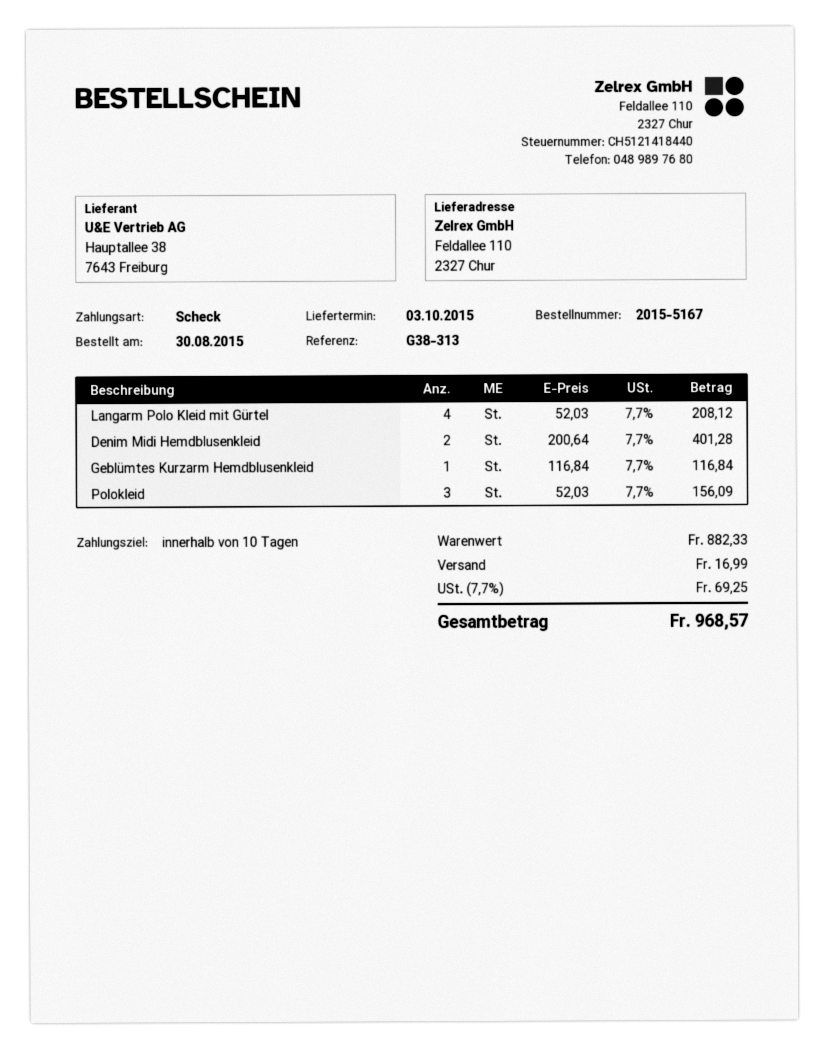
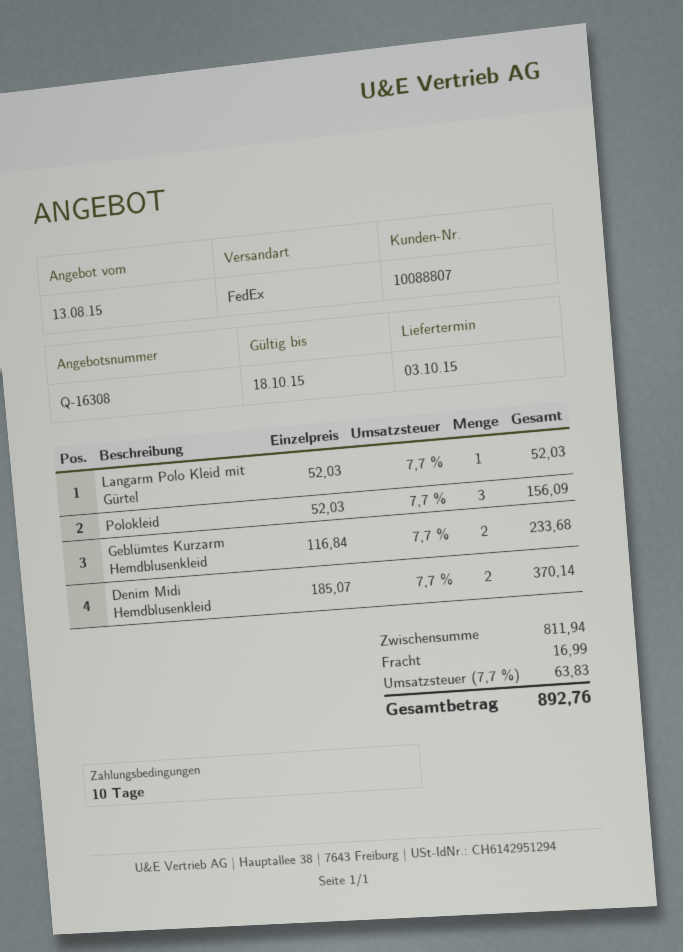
Langarm Polo Kleid mit Gürtel: 4 x 52.03 = 208.12 -> 1 x 52.03 = 52.03
Denim Midi Hemdblusenkleid: 2 x 200.64 = 401.28 -> 2 x 185.07 = 370.14
Geblümtes Kurzarm Hemdblusenkleid: 1 x 116.84 = 116.84 -> 2 x 116.84 = 233.68
subtotal: 882.33 -> 811.94
tax: 7.7% = 69.25 -> 7.7% = 63.83
total: 968.57 -> 892.76

